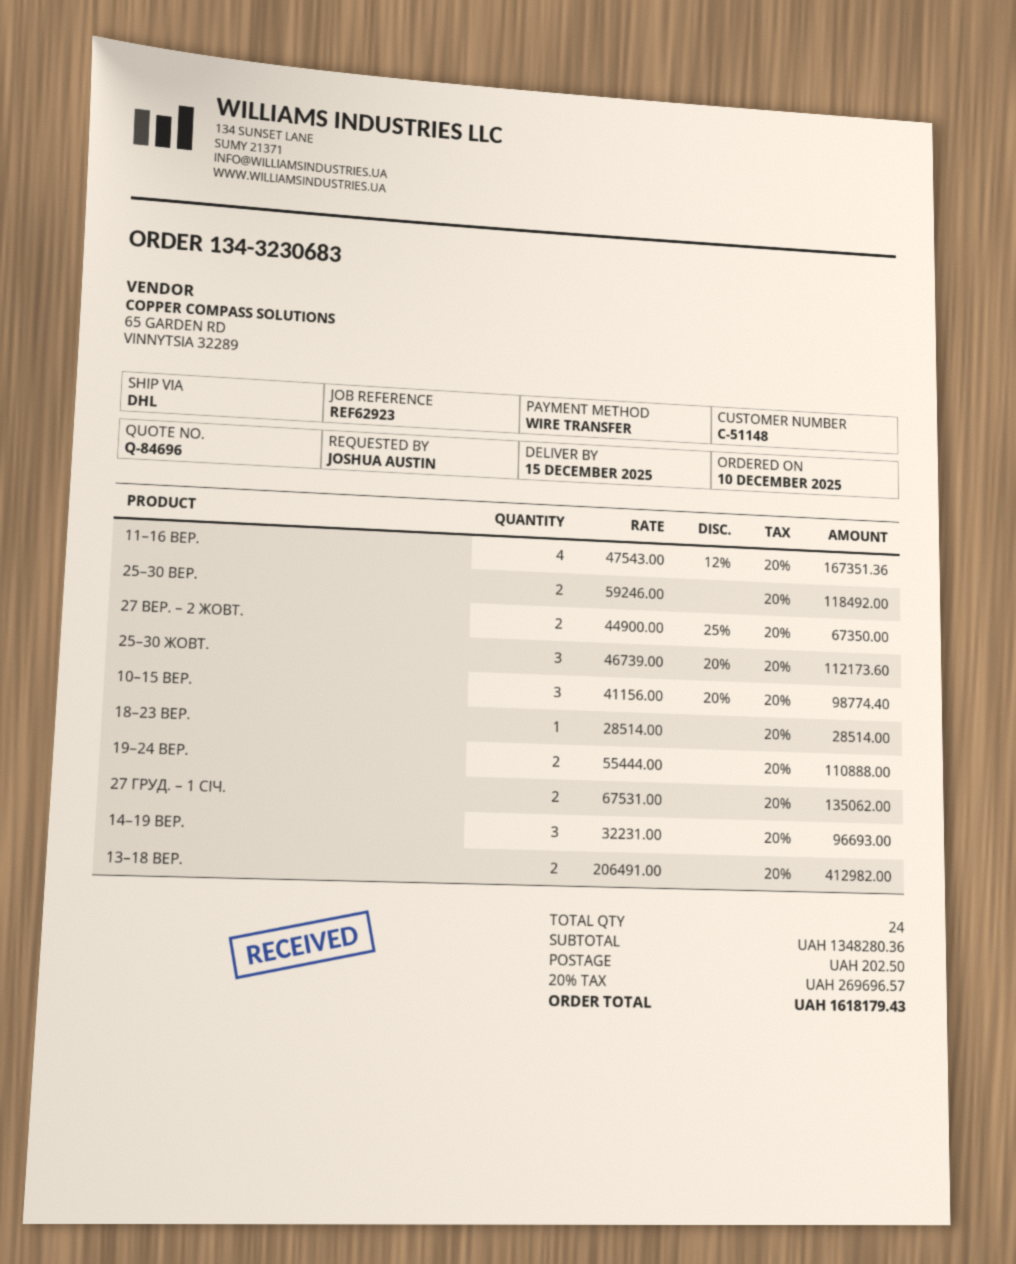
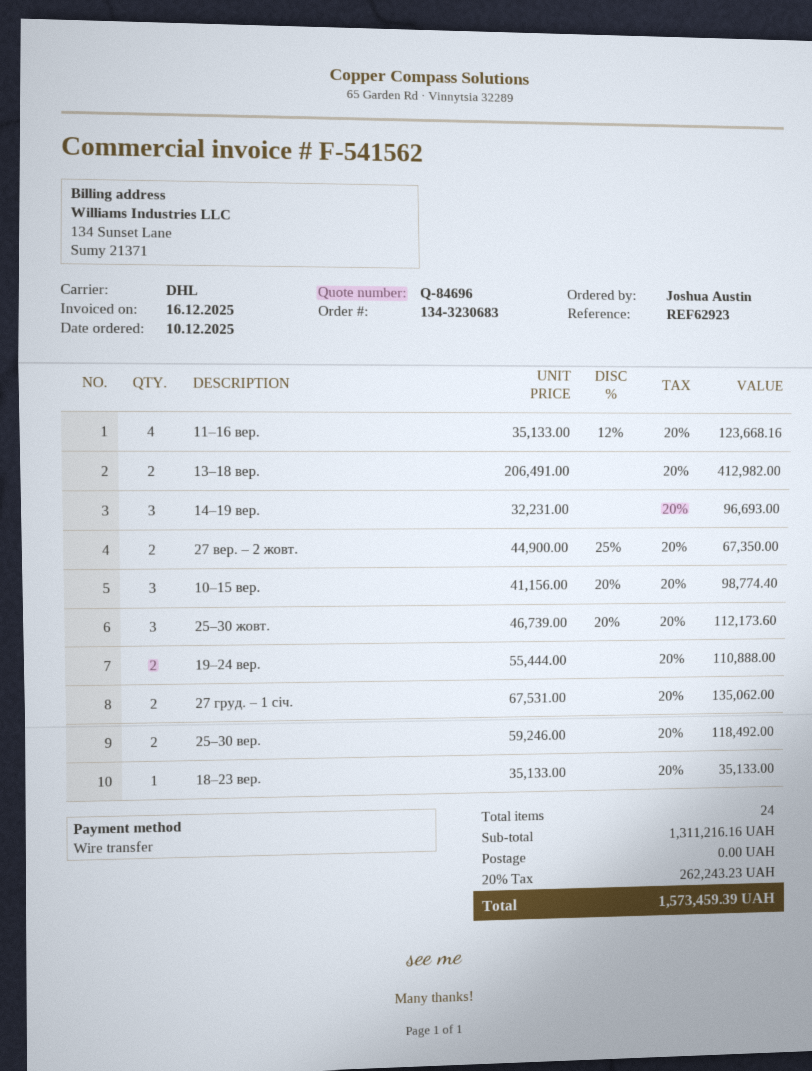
11–16 ВЕР.: 4 x 47543.00 - 12% = 167351.36 -> 4 x 35133.00 - 12% = 123668.16
18–23 ВЕР.: 1 x 28514.00 = 28514.00 -> 1 x 35133.00 = 35133.00
subtotal: 1348280.36 -> 1311216.16
shipping: 202.50 -> 0.00
tax: 20% = 269696.57 -> 20% = 262243.23
total: 1618179.43 -> 1573459.39

